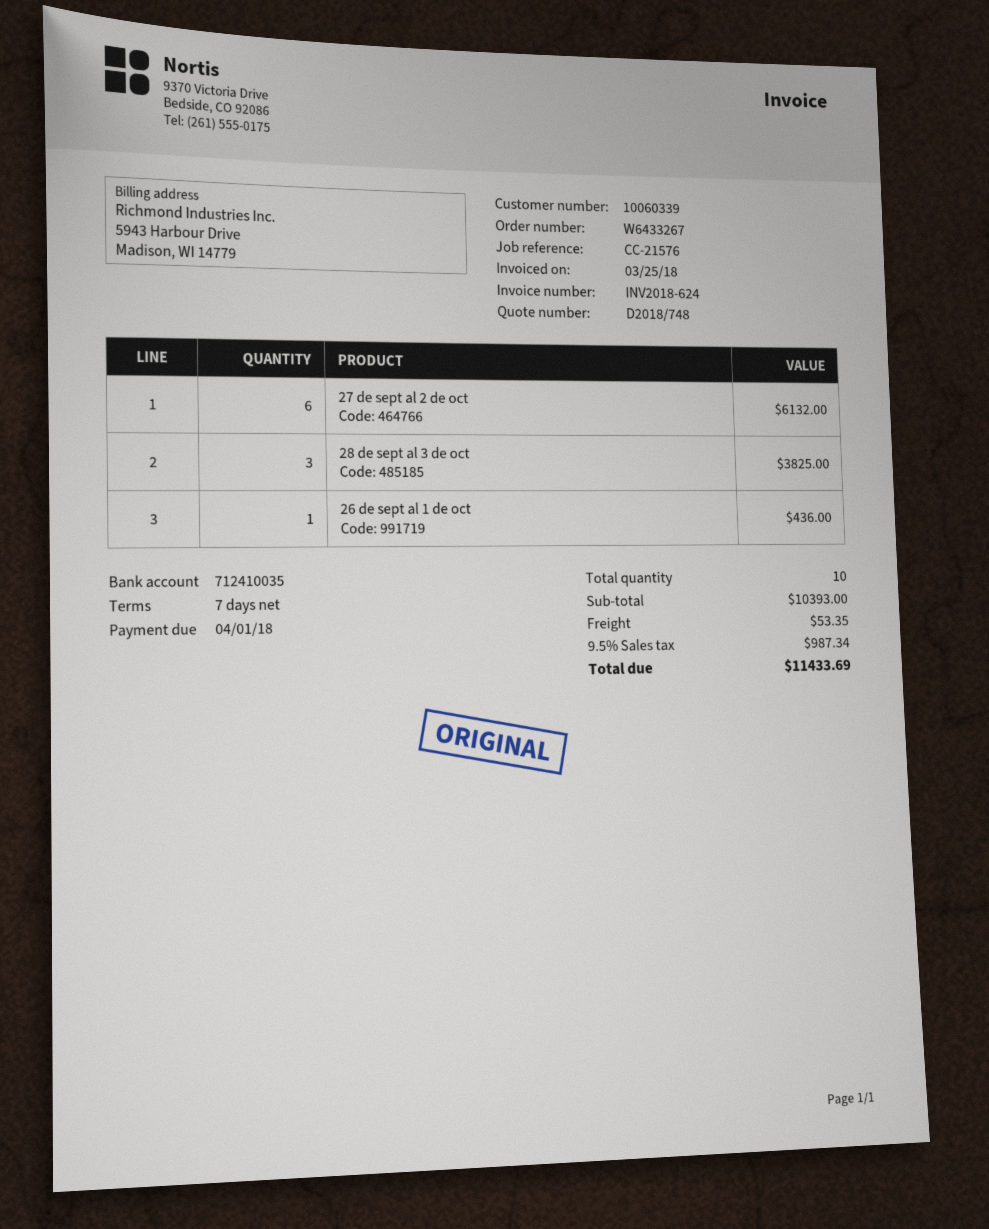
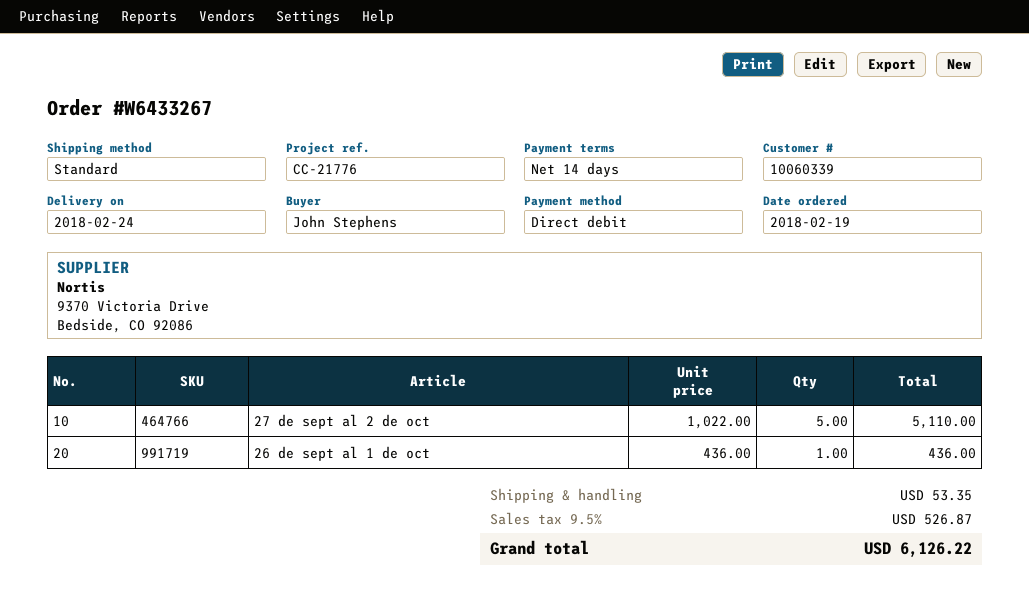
payment terms: 7 days -> 14 days
reference: CC-21576 -> CC-21776
27 de sept al 2 de oct: 6 for 6132.00 -> 5 for 5110.00
28 de sept al 3 de oct: 3 for 3825.00 -> none
tax: 9.5% = 987.34 -> 9.5% = 526.87
total: 11433.69 -> 6126.22

